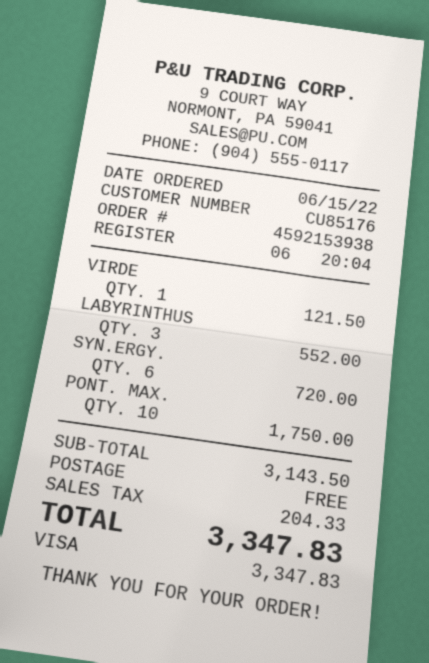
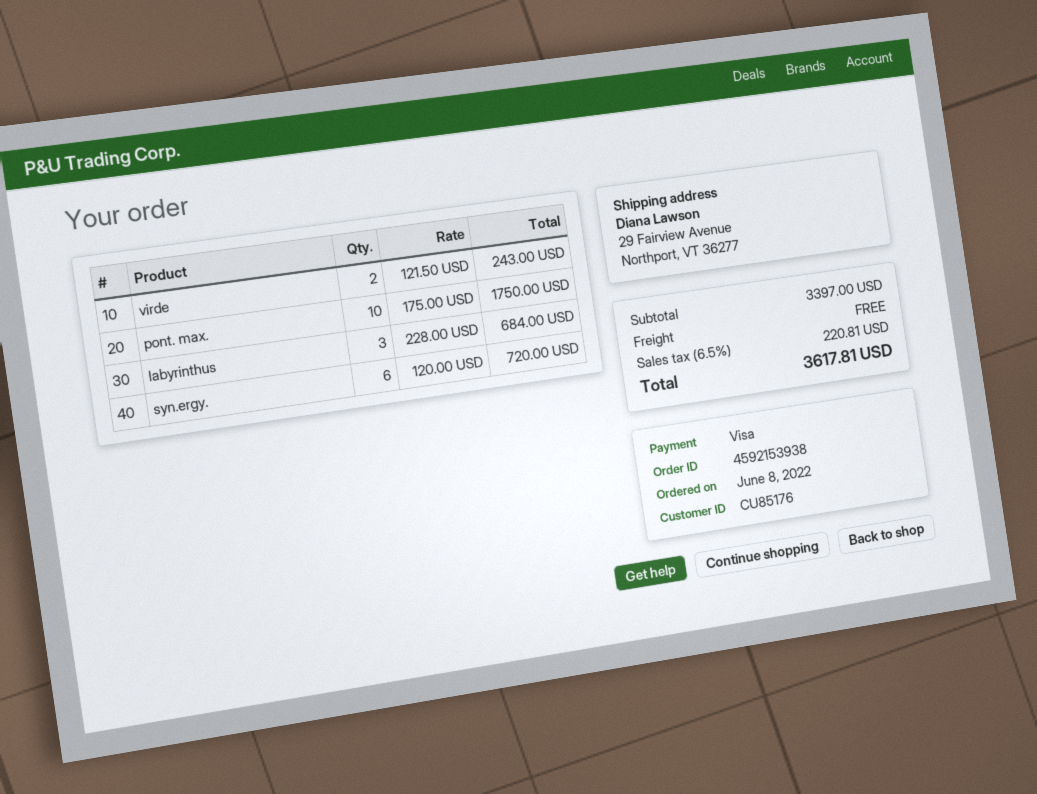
order date: 2022-06-15 -> 2022-06-08
VIRDE: 1 for 121.50 -> 2 for 243.00
LABYRINTHUS: 3 for 552.00 -> 3 for 684.00
subtotal: 3143.50 -> 3397.00
tax: 204.33 -> 220.81
total: 3347.83 -> 3617.81

